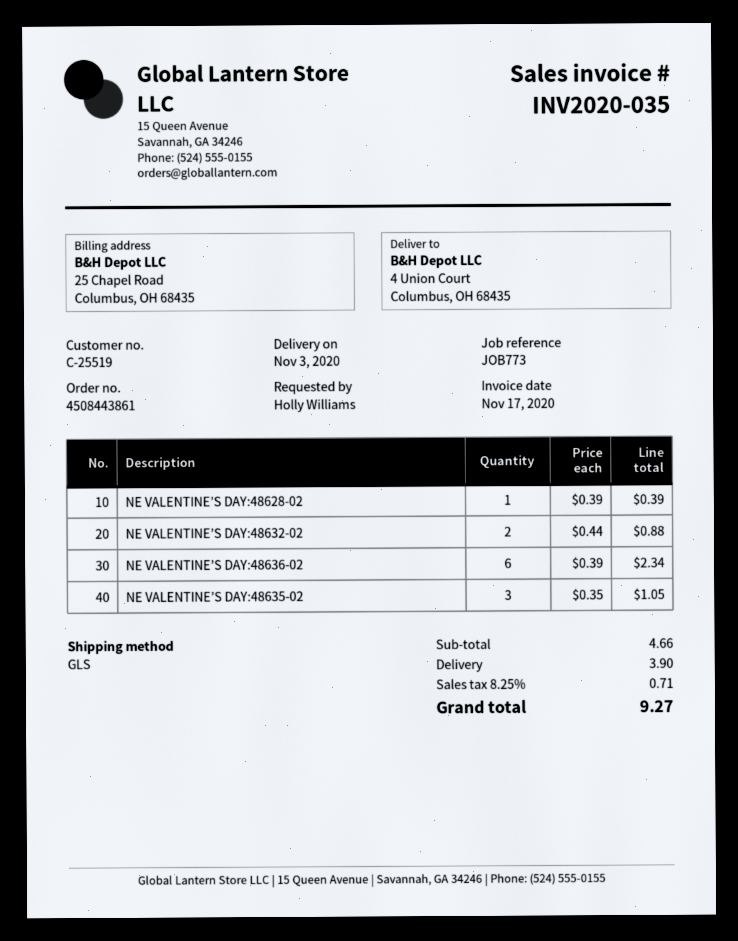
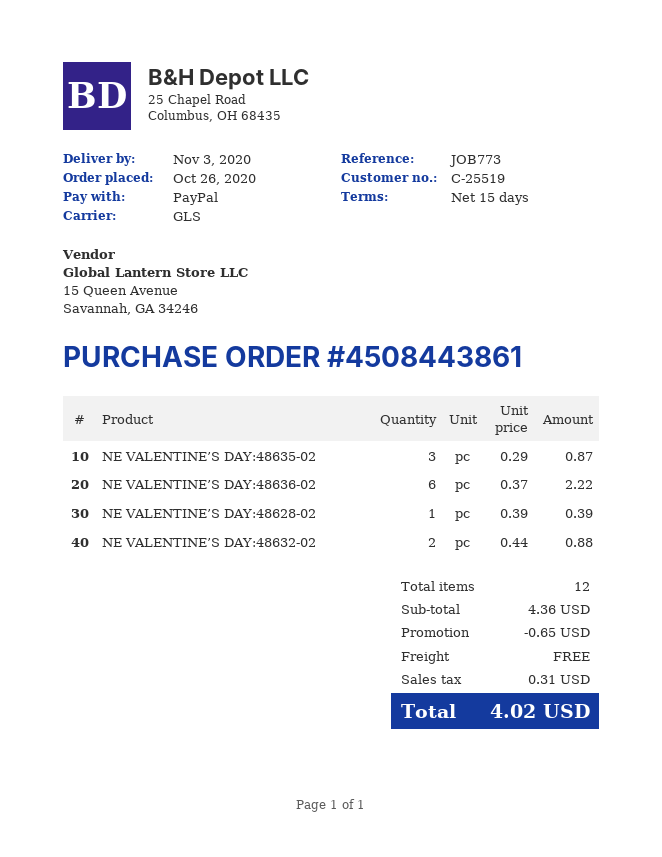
NE VALENTINE’S DAY:48636-02: 6 x 0.39 = 2.34 -> 6 x 0.37 = 2.22
NE VALENTINE’S DAY:48635-02: 3 x 0.35 = 1.05 -> 3 x 0.29 = 0.87
subtotal: 4.66 -> 4.36
discount: none -> 0.65
shipping: 3.90 -> 0.00
tax: 0.71 -> 0.31
total: 9.27 -> 4.02

